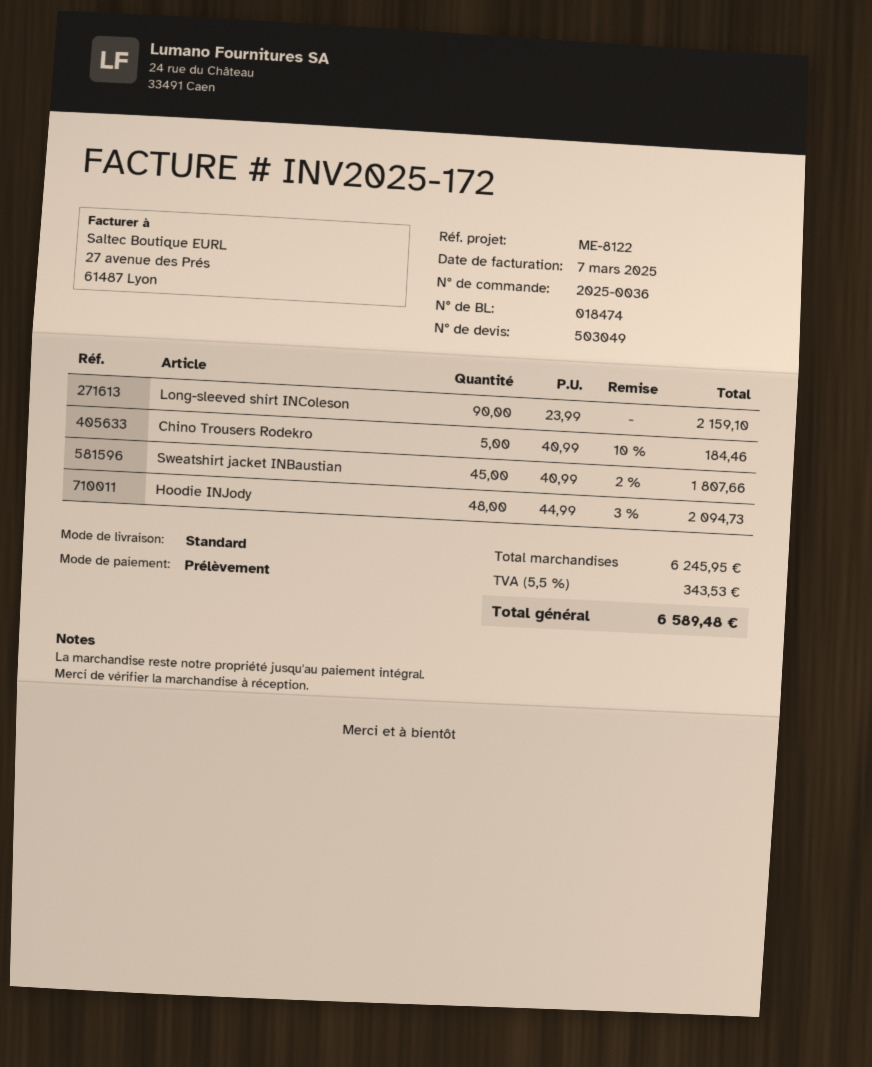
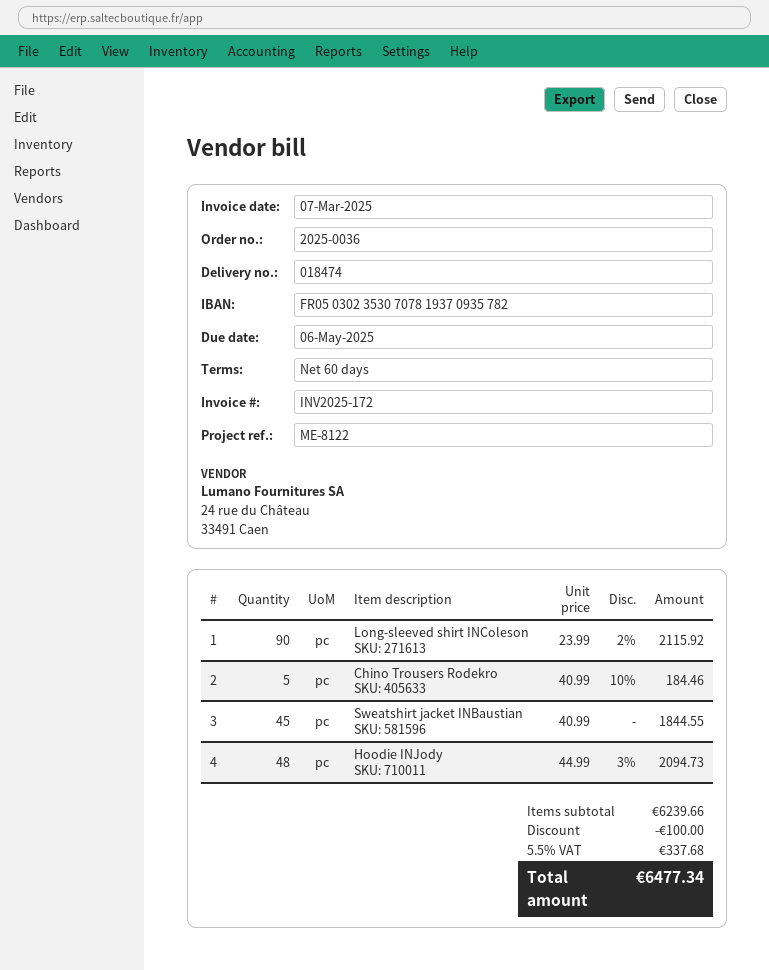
Long-sleeved shirt INColeson: 90 x 23.99 = 2159.10 -> 90 x 23.99 - 2% = 2115.92
Sweatshirt jacket INBaustian: 45 x 40.99 - 2% = 1807.66 -> 45 x 40.99 = 1844.55
subtotal: 6245.95 -> 6239.66
discount: none -> 100.00
tax: 5.5% = 343.53 -> 5.5% = 337.68
total: 6589.48 -> 6477.34

